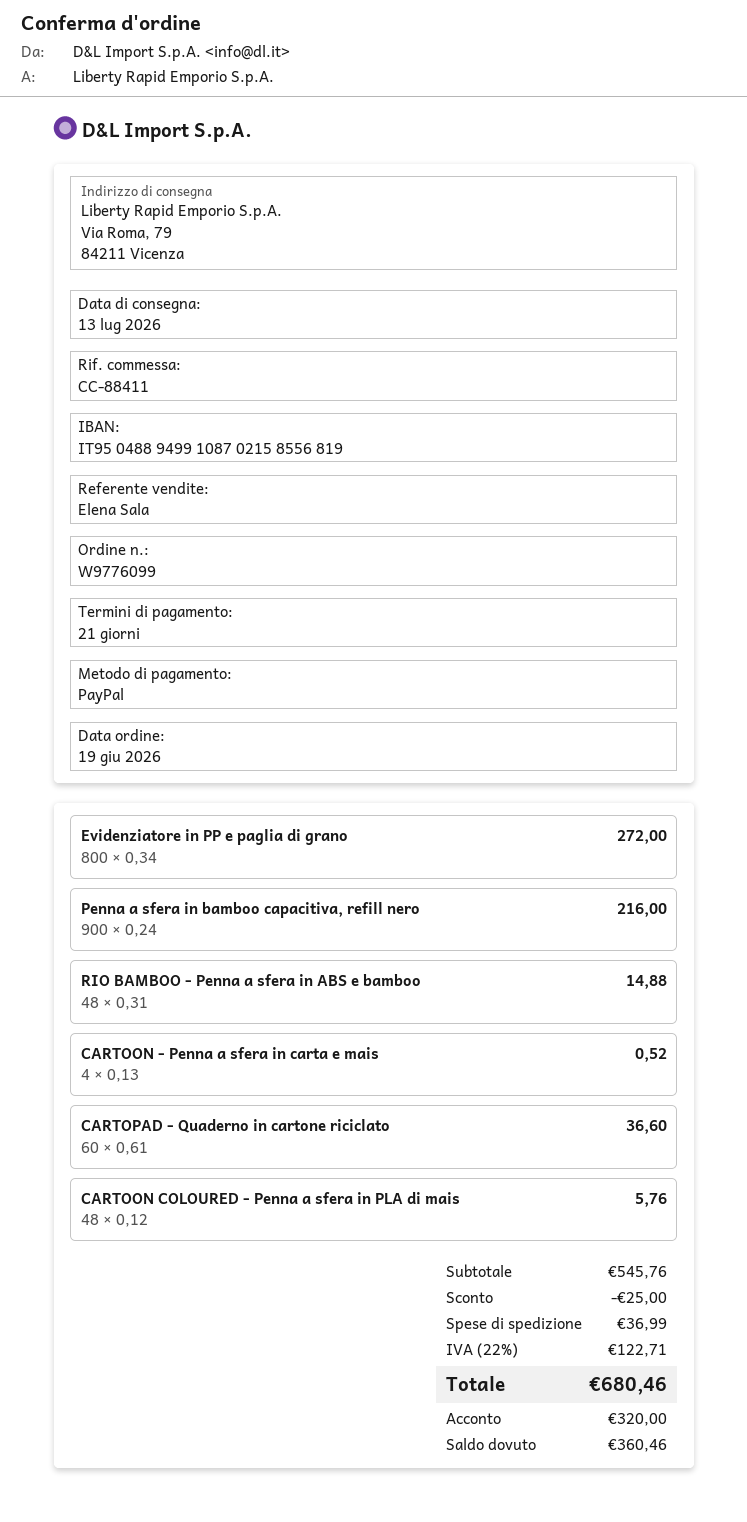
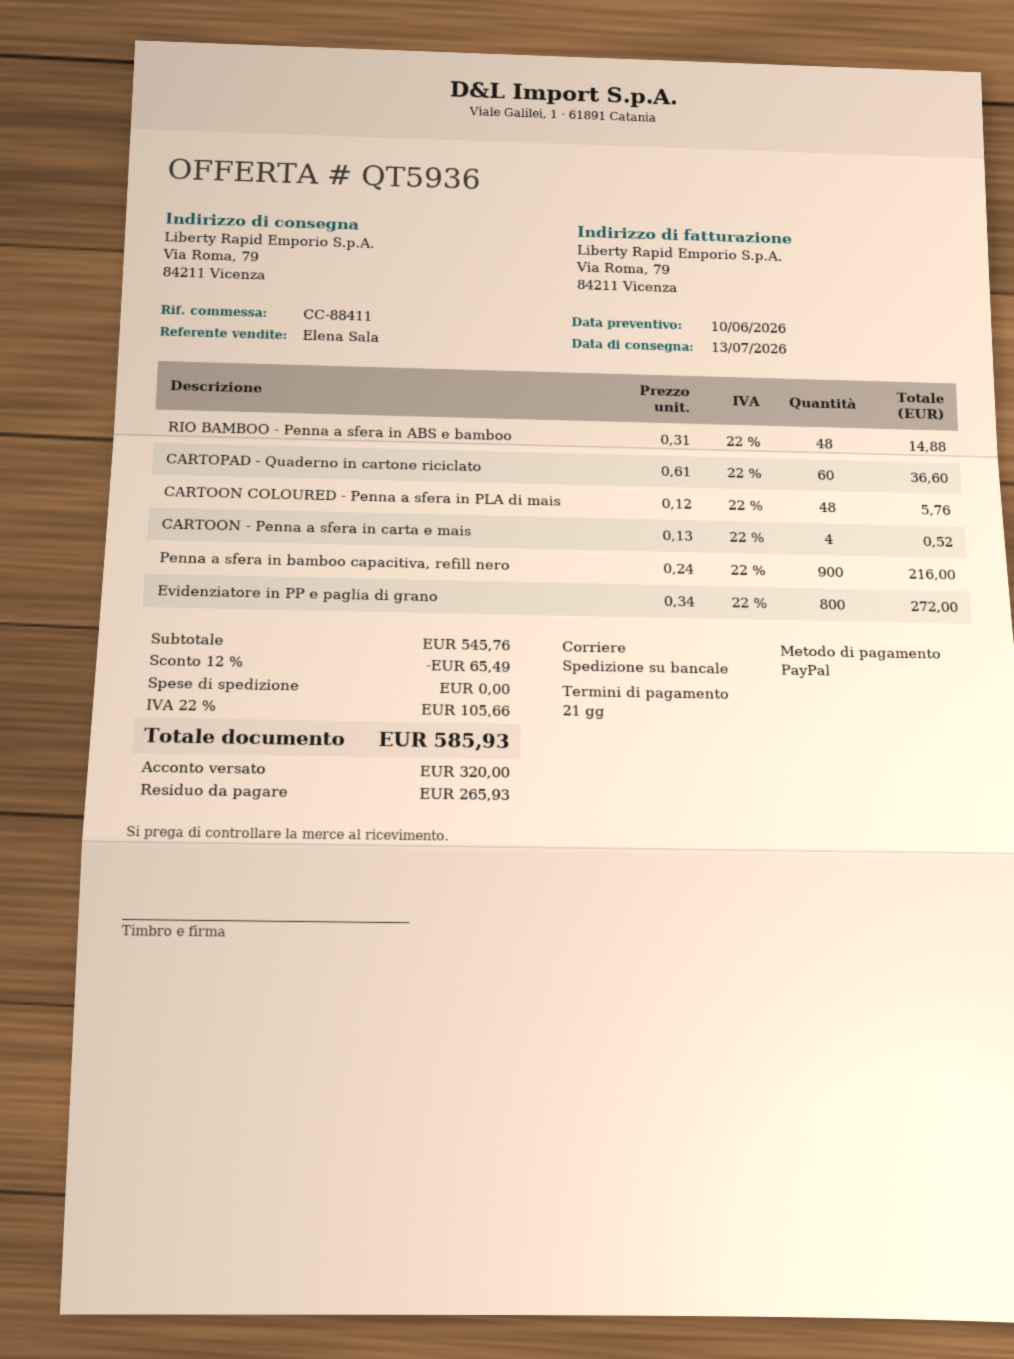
discount: 25.00 -> 65.49
shipping: 36.99 -> 0.00
tax: 22% = 122.71 -> 22% = 105.66
total: 680.46 -> 585.93
balance: 360.46 -> 265.93

